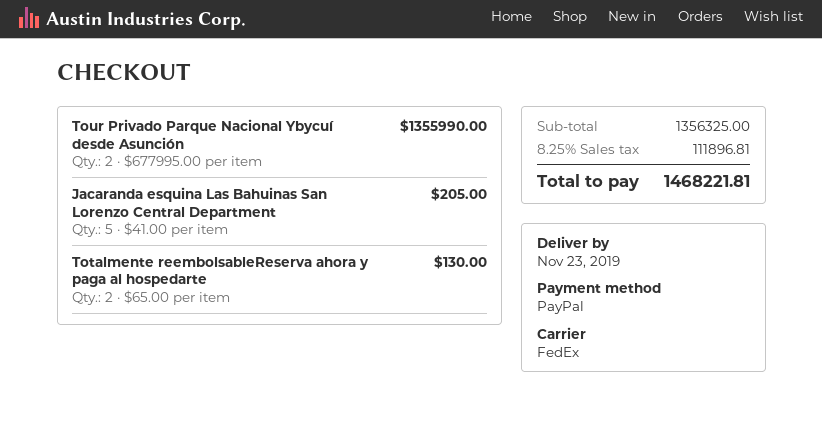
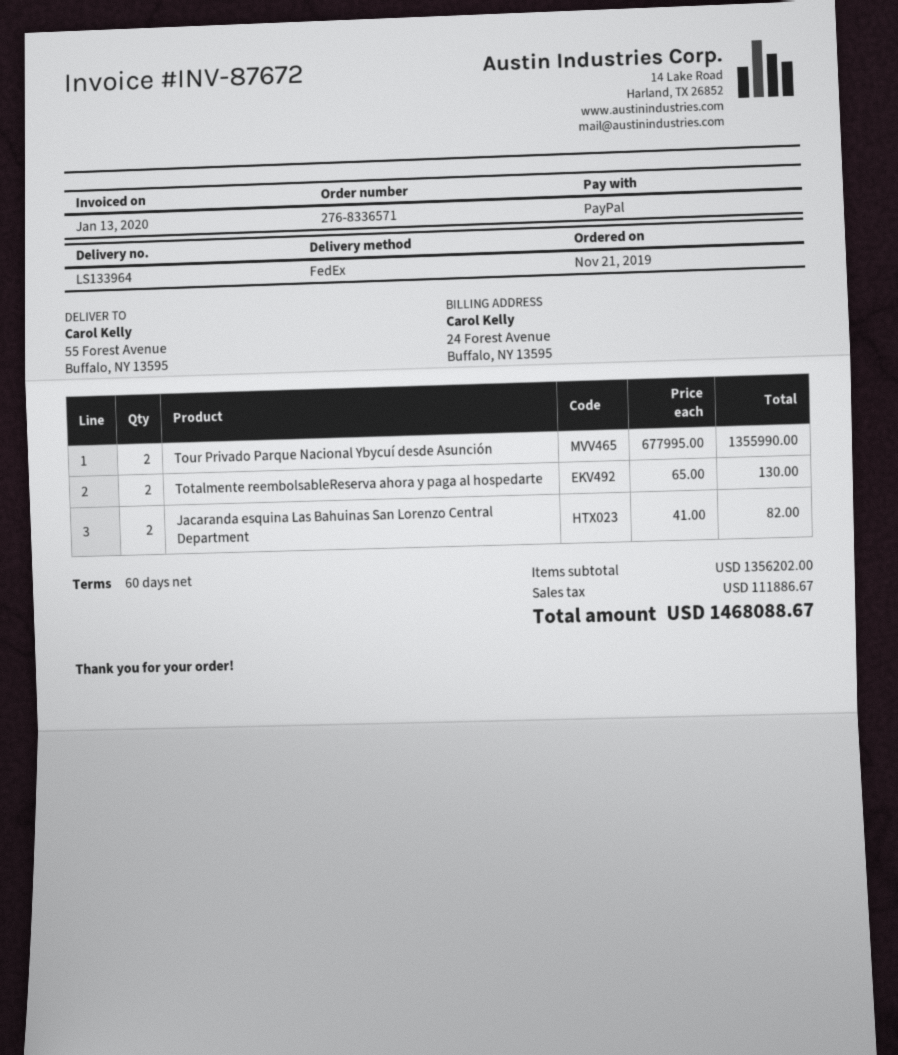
Jacaranda esquina Las Bahuinas San Lorenzo Central Department: 5 x 41.00 = 205.00 -> 2 x 41.00 = 82.00
subtotal: 1356325.00 -> 1356202.00
tax: 111896.81 -> 111886.67
total: 1468221.81 -> 1468088.67

